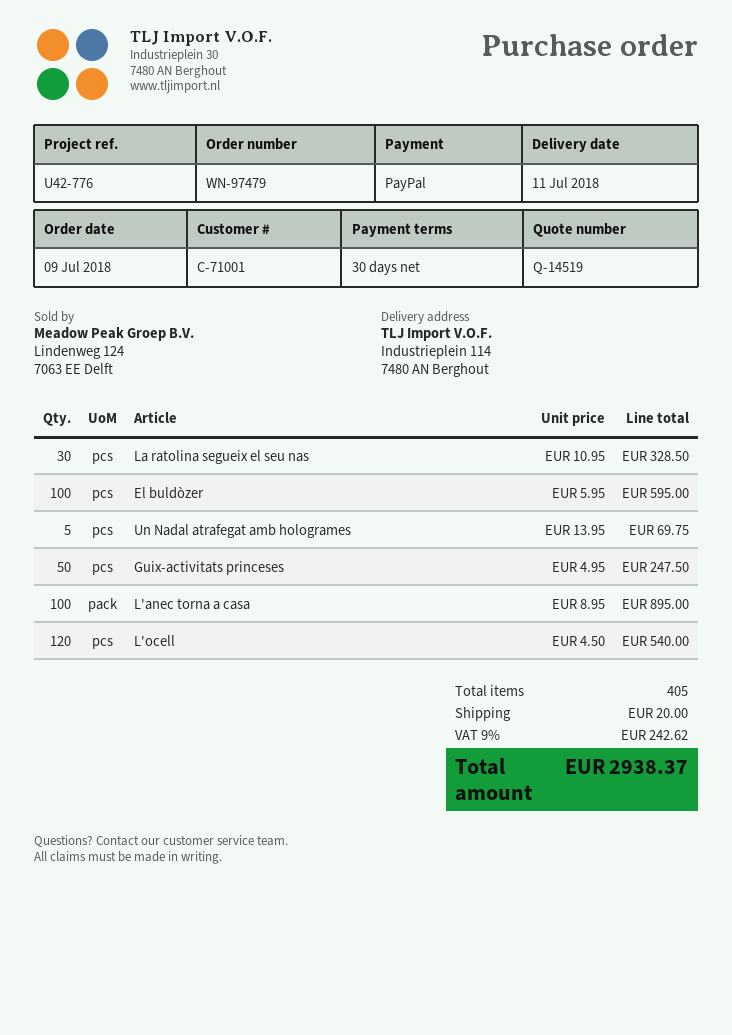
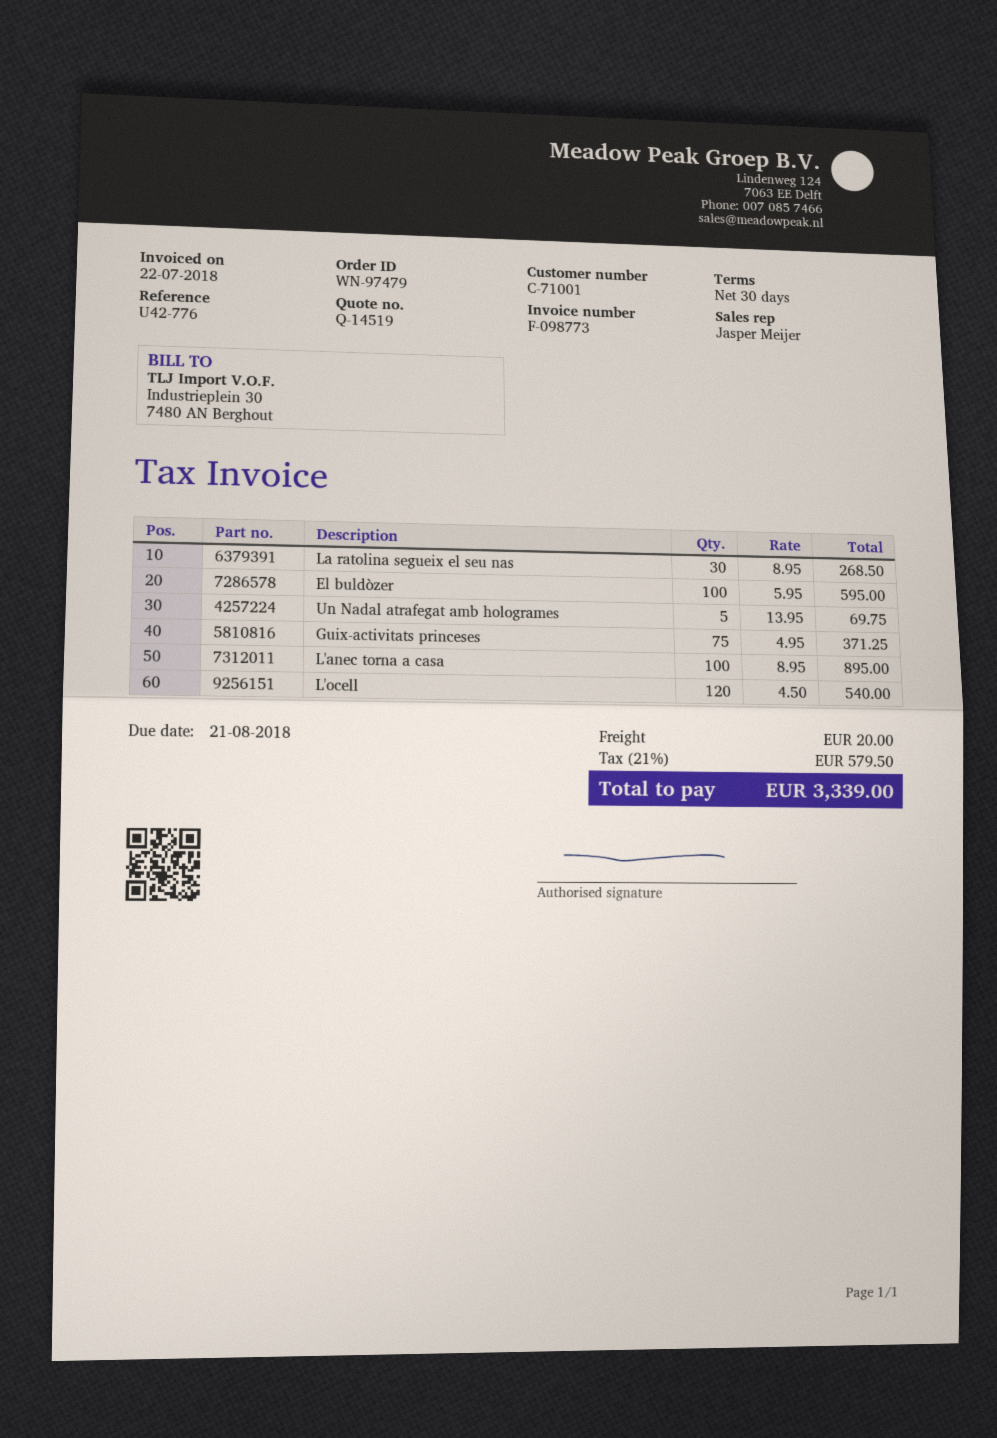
La ratolina segueix el seu nas: 30 x 10.95 = 328.50 -> 30 x 8.95 = 268.50
Guix-activitats princeses: 50 x 4.95 = 247.50 -> 75 x 4.95 = 371.25
tax: 9% = 242.62 -> 21% = 579.50
total: 2938.37 -> 3339.00

